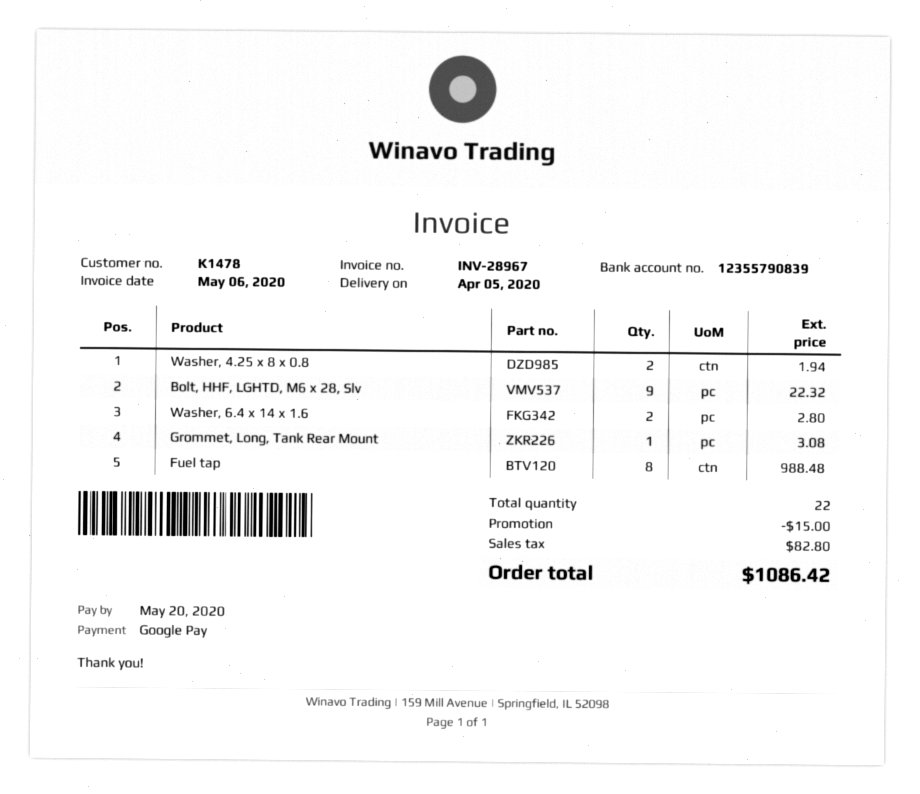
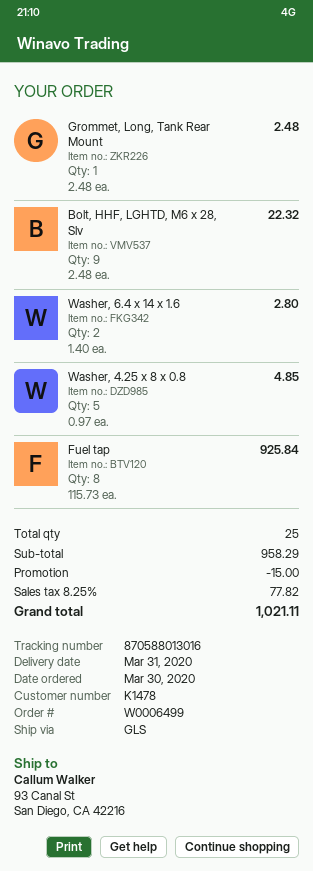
delivery date: 2020-04-05 -> 2020-03-31
Washer, 4.25 x 8 x 0.8: 2 for 1.94 -> 5 for 4.85
Grommet, Long, Tank Rear Mount: 1 for 3.08 -> 1 for 2.48
Fuel tap: 8 for 988.48 -> 8 for 925.84
total quantity: 22 -> 25
tax: 82.80 -> 77.82
total: 1086.42 -> 1021.11

